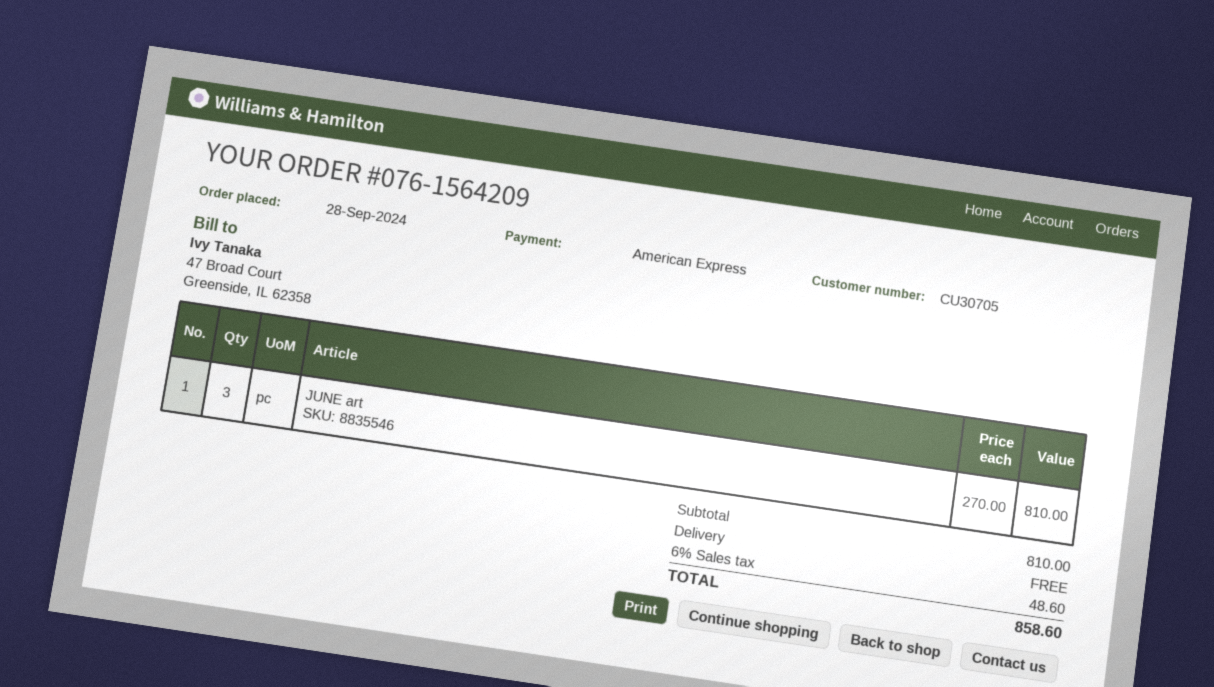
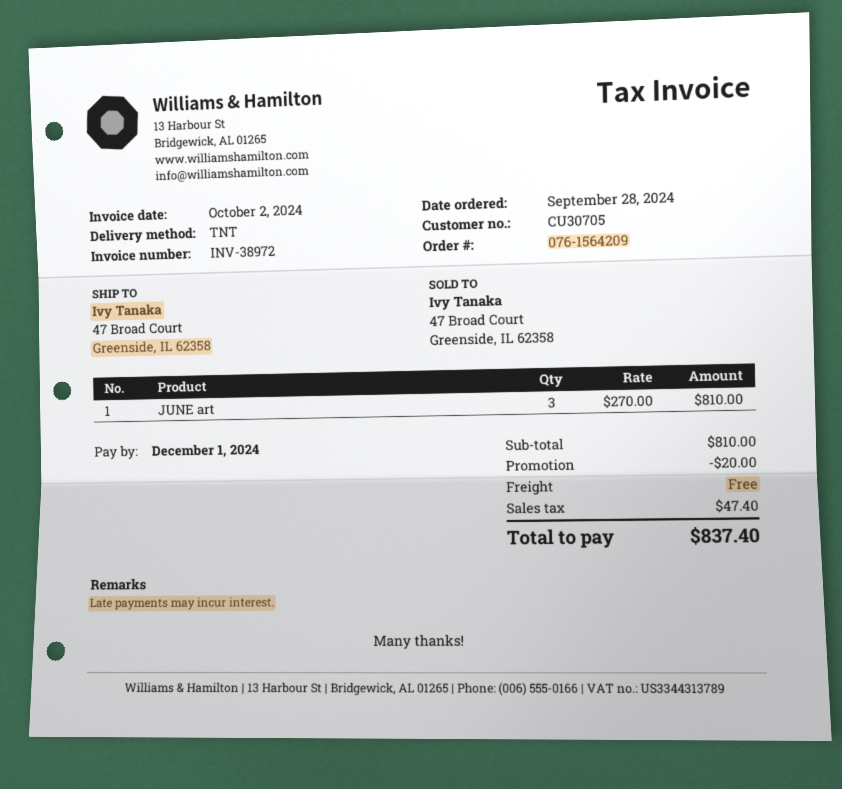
discount: none -> 20.00
tax: 48.60 -> 47.40
total: 858.60 -> 837.40

